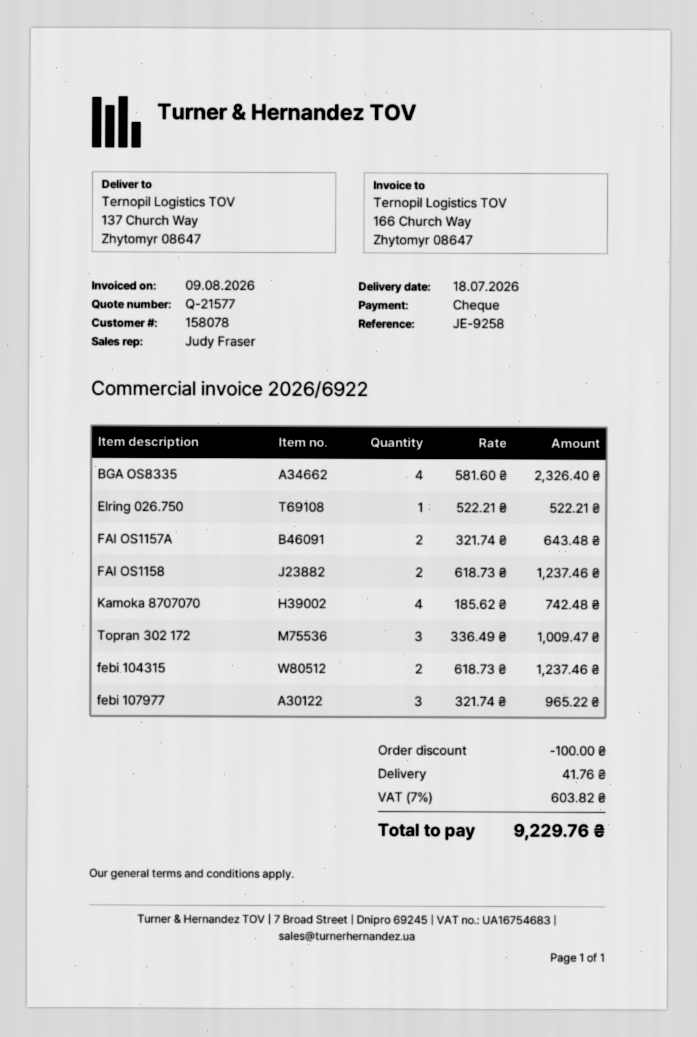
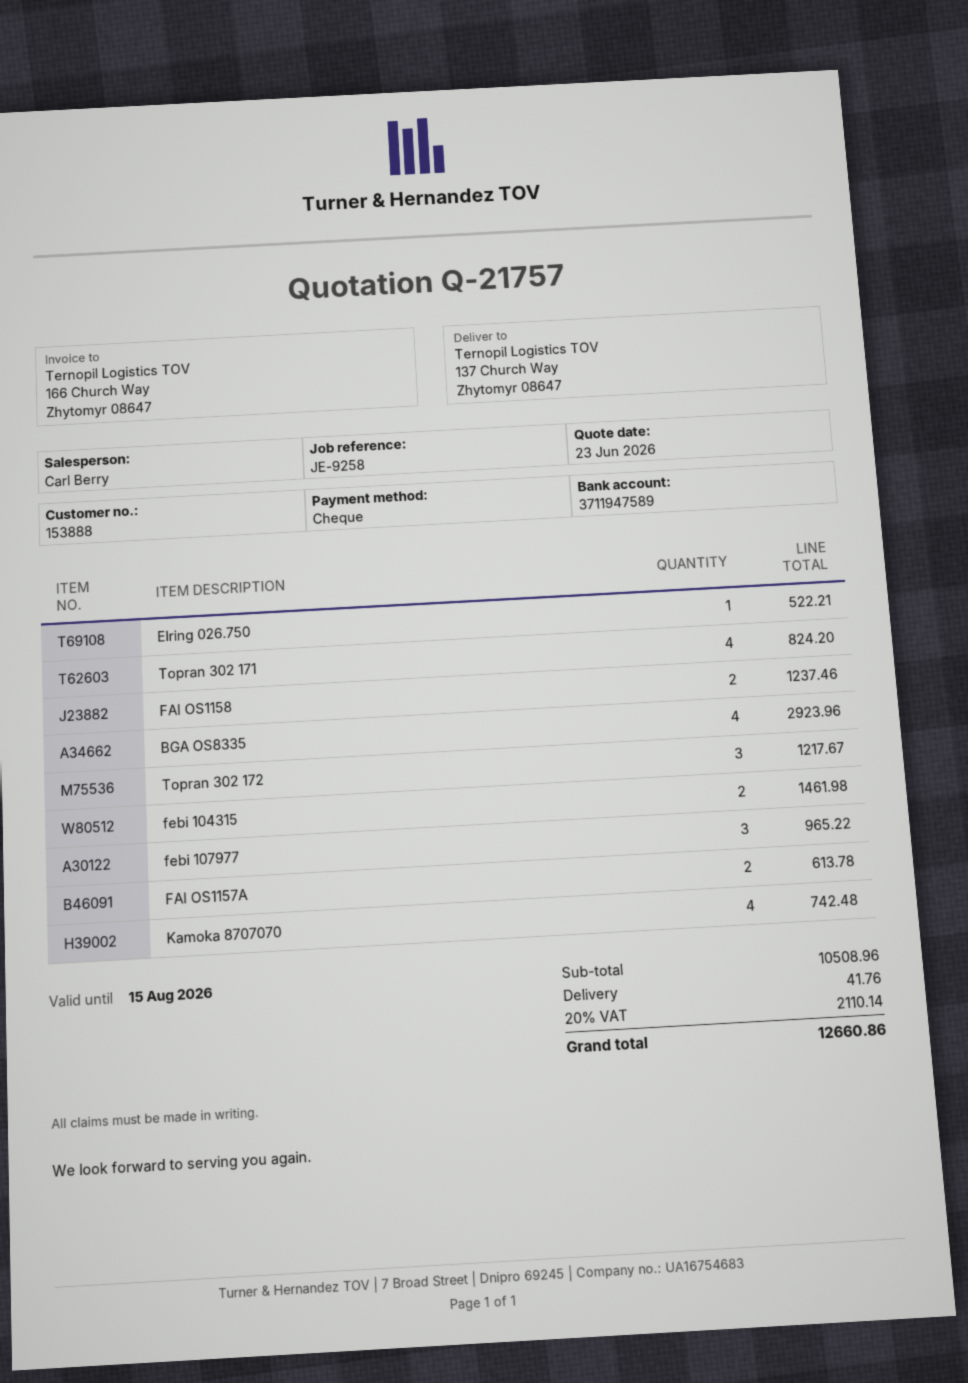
quote number: Q-21577 -> Q-21757
customer number: 158078 -> 153888
sales rep: Judy Fraser -> Carl Berry
BGA OS8335: 4 for 2326.40 -> 4 for 2923.96
FAI OS1157A: 2 for 643.48 -> 2 for 613.78
Topran 302 172: 3 for 1009.47 -> 3 for 1217.67
febi 104315: 2 for 1237.46 -> 2 for 1461.98
Topran 302 171: none -> 4 for 824.20
discount: 100.00 -> none
tax: 7% = 603.82 -> 20% = 2110.14
total: 9229.76 -> 12660.86

